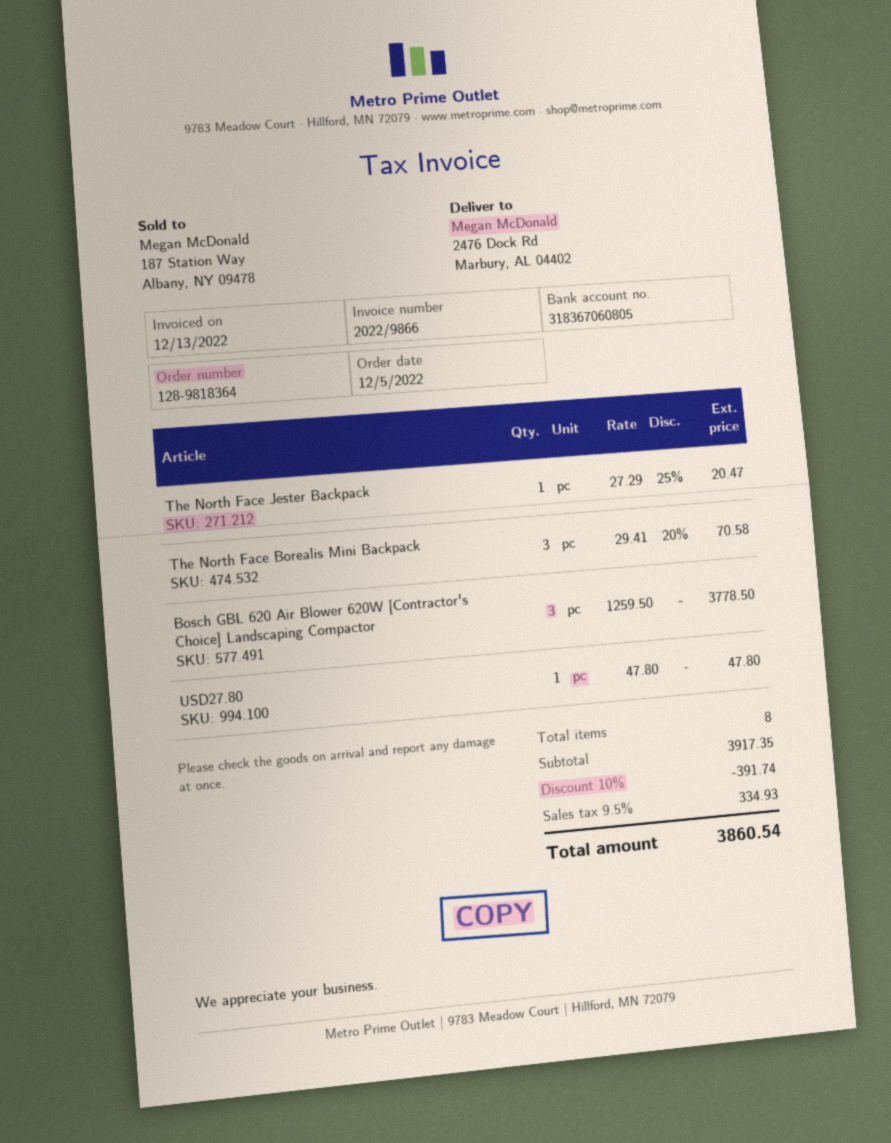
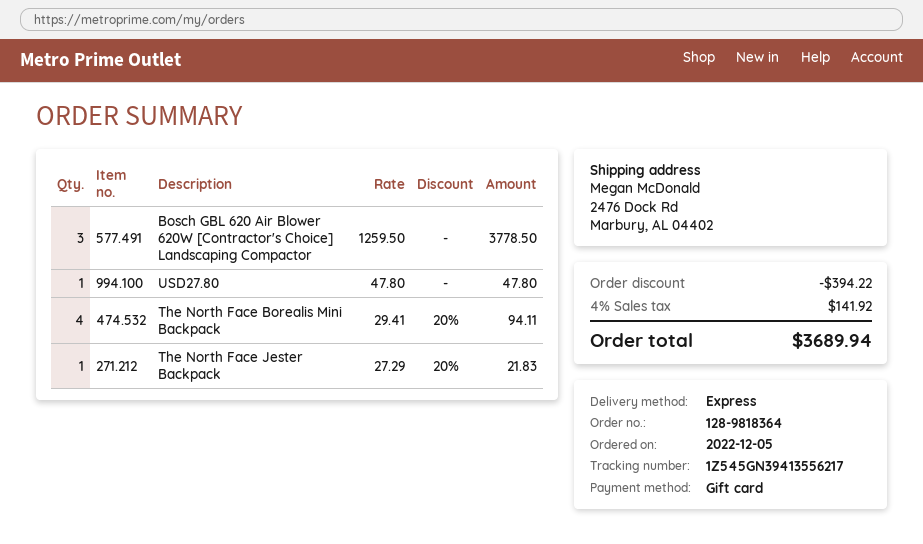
The North Face Jester Backpack: 1 x 27.29 - 25% = 20.47 -> 1 x 27.29 - 20% = 21.83
The North Face Borealis Mini Backpack: 3 x 29.41 - 20% = 70.58 -> 4 x 29.41 - 20% = 94.11
discount: 391.74 -> 394.22
tax: 9.5% = 334.93 -> 4% = 141.92
total: 3860.54 -> 3689.94

